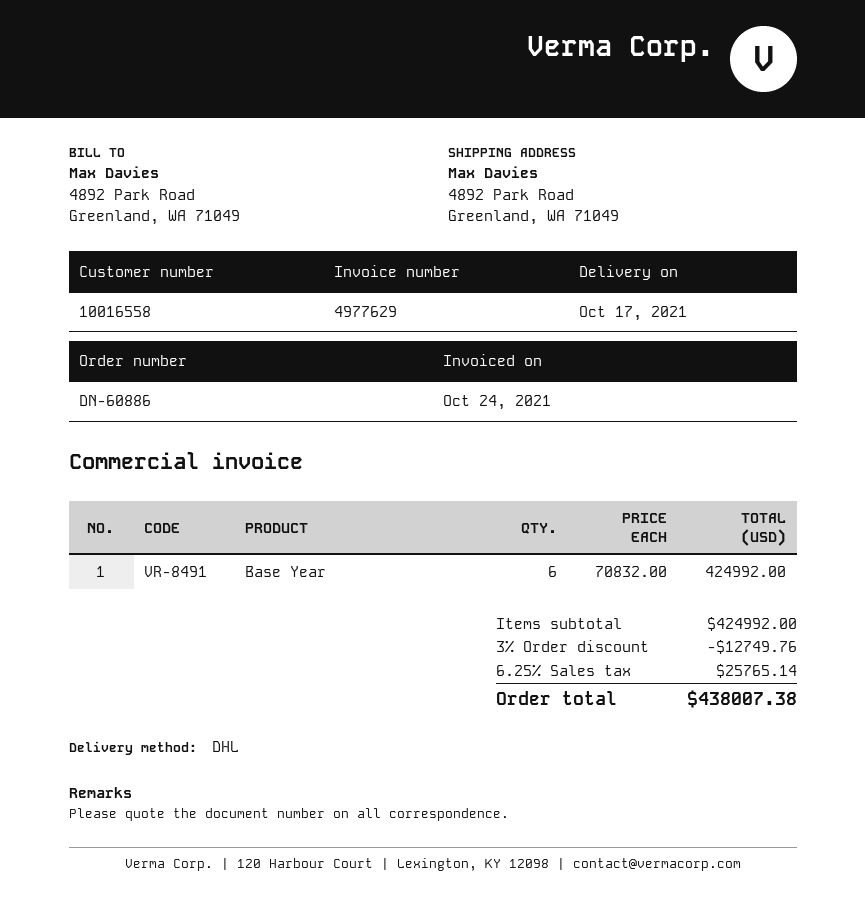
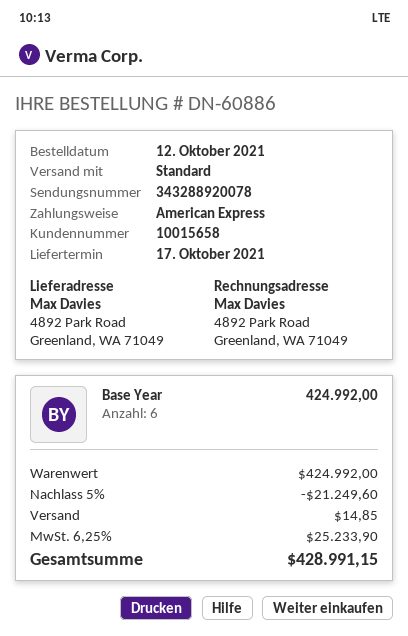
customer number: 10016558 -> 10015658
shipping method: DHL -> standard
discount: 3% = 12749.76 -> 5% = 21249.60
shipping: none -> 14.85
tax: 6.25% = 25765.14 -> 6.25% = 25233.90
total: 438007.38 -> 428991.15

